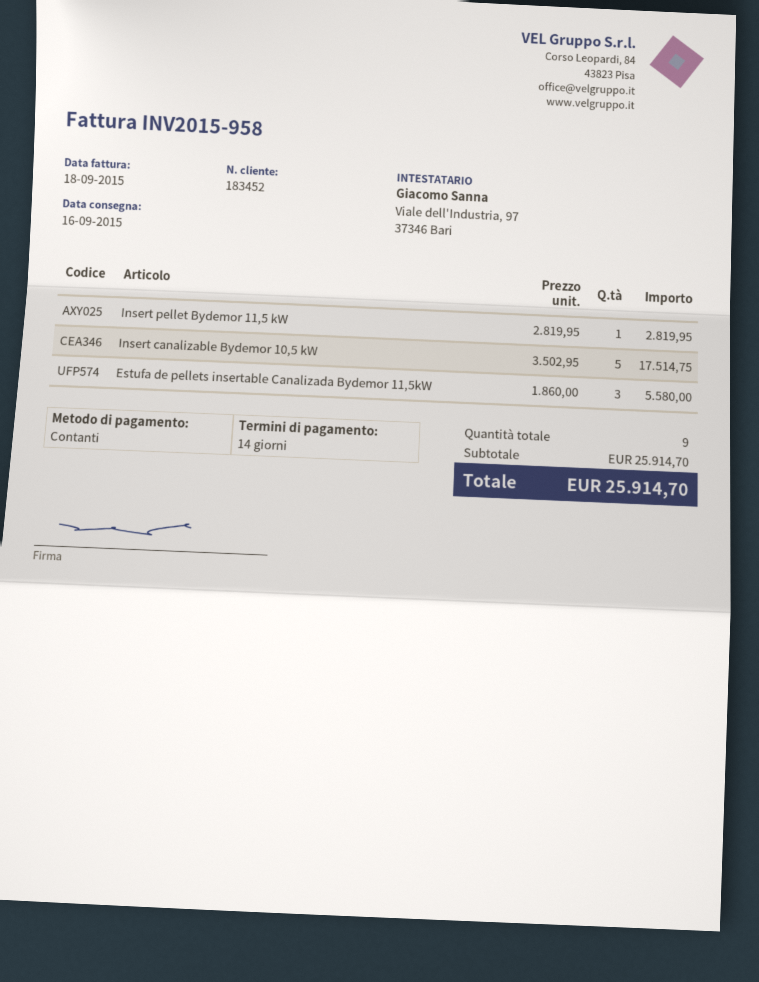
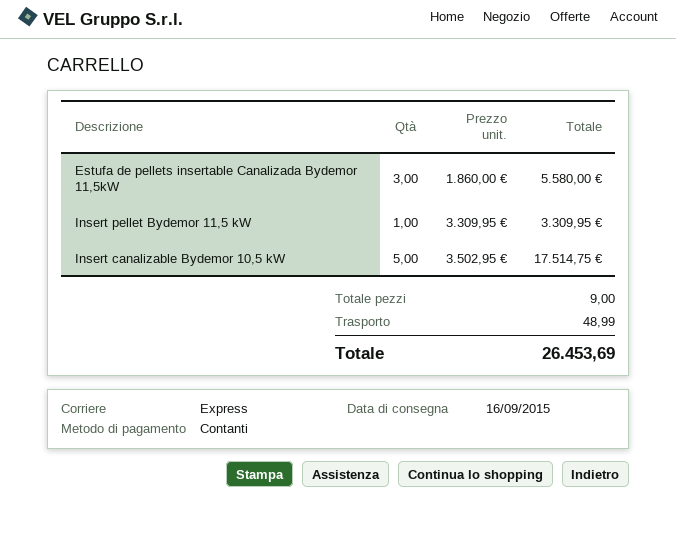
Insert pellet Bydemor 11,5 kW: 1 x 2819.95 = 2819.95 -> 1 x 3309.95 = 3309.95
shipping: none -> 48.99
total: 25914.70 -> 26453.69

